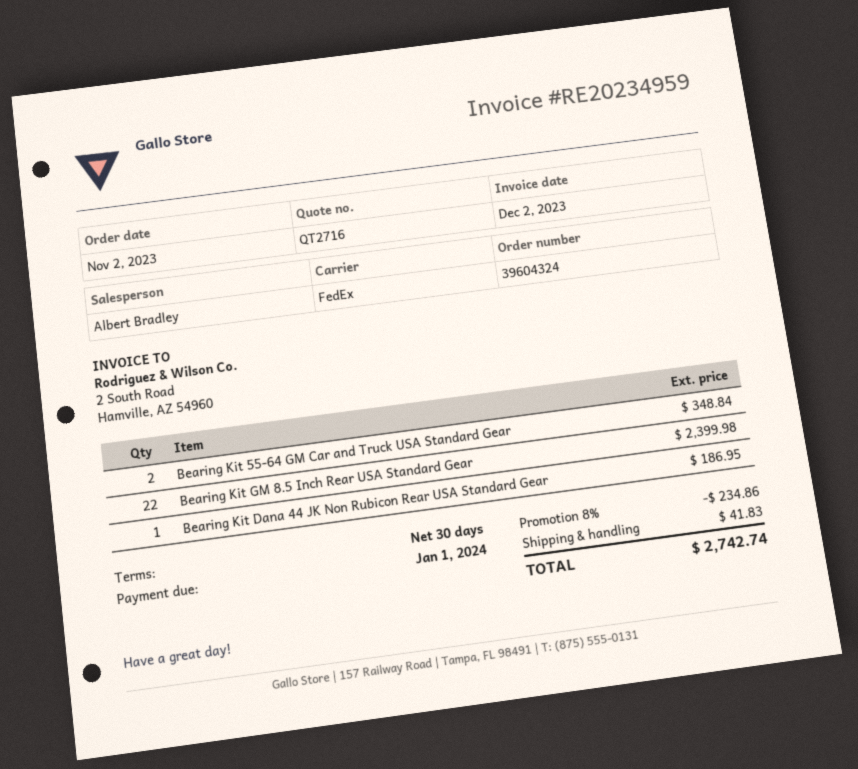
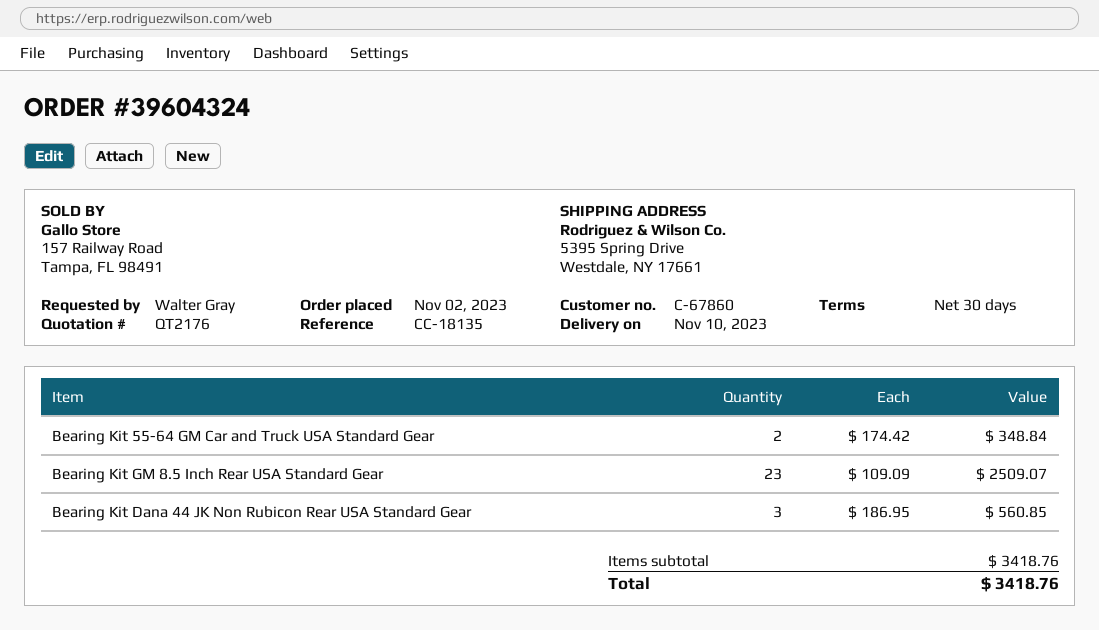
quote number: QT2716 -> QT2176
Bearing Kit GM 8.5 Inch Rear USA Standard Gear: 22 for 2399.98 -> 23 for 2509.07
Bearing Kit Dana 44 JK Non Rubicon Rear USA Standard Gear: 1 for 186.95 -> 3 for 560.85
discount: 8% = 234.86 -> none
shipping: 41.83 -> none
total: 2742.74 -> 3418.76

